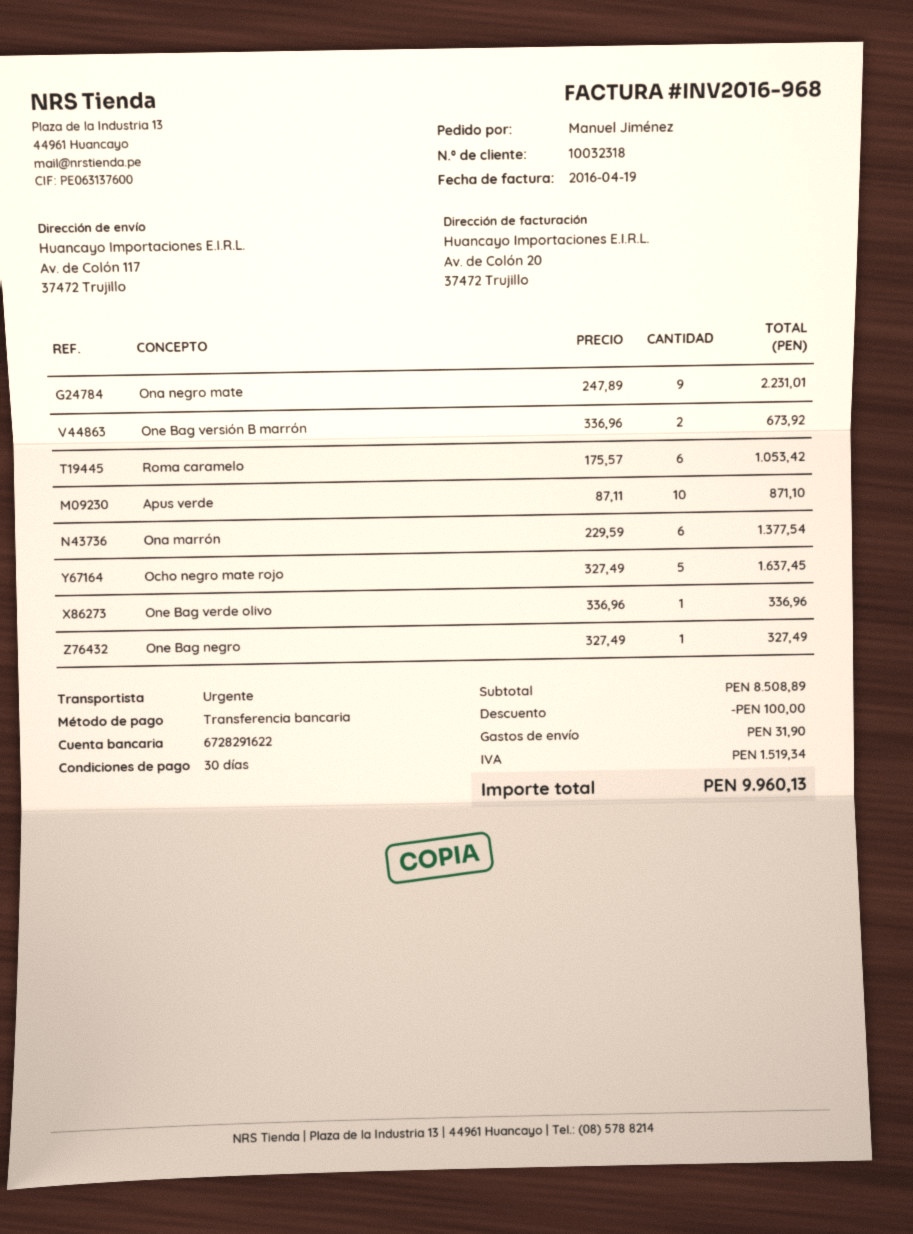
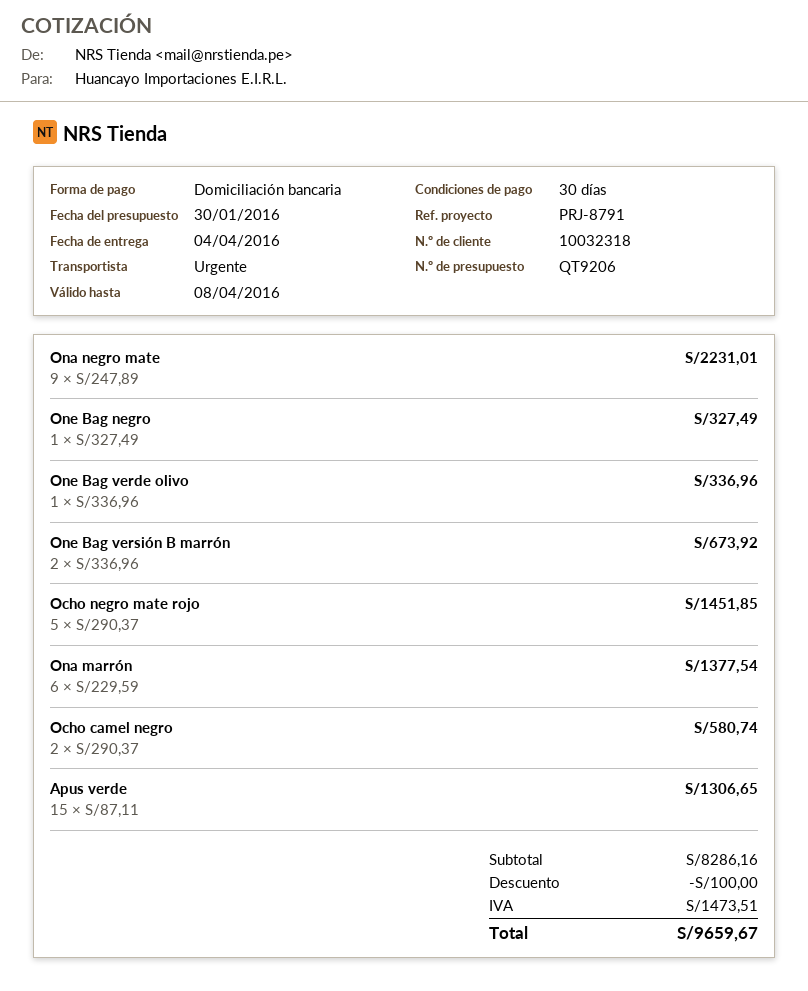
payment method: bank transfer -> direct debit
Roma caramelo: 6 x 175.57 = 1053.42 -> none
Apus verde: 10 x 87.11 = 871.10 -> 15 x 87.11 = 1306.65
Ocho negro mate rojo: 5 x 327.49 = 1637.45 -> 5 x 290.37 = 1451.85
Ocho camel negro: none -> 2 x 290.37 = 580.74
subtotal: 8508.89 -> 8286.16
shipping: 31.90 -> none
tax: 1519.34 -> 1473.51
total: 9960.13 -> 9659.67

